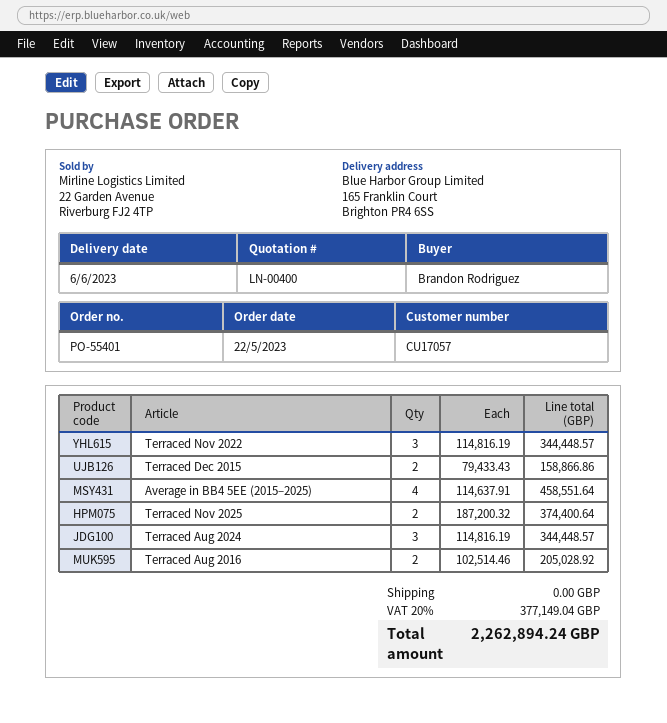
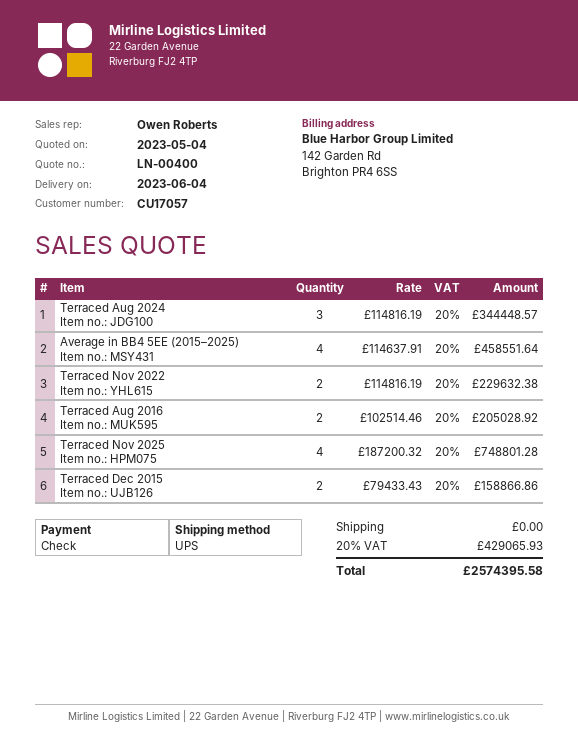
delivery date: 2023-06-06 -> 2023-06-04
Terraced Nov 2022: 3 x 114816.19 = 344448.57 -> 2 x 114816.19 = 229632.38
Terraced Nov 2025: 2 x 187200.32 = 374400.64 -> 4 x 187200.32 = 748801.28
tax: 20% = 377149.04 -> 20% = 429065.93
total: 2262894.24 -> 2574395.58

